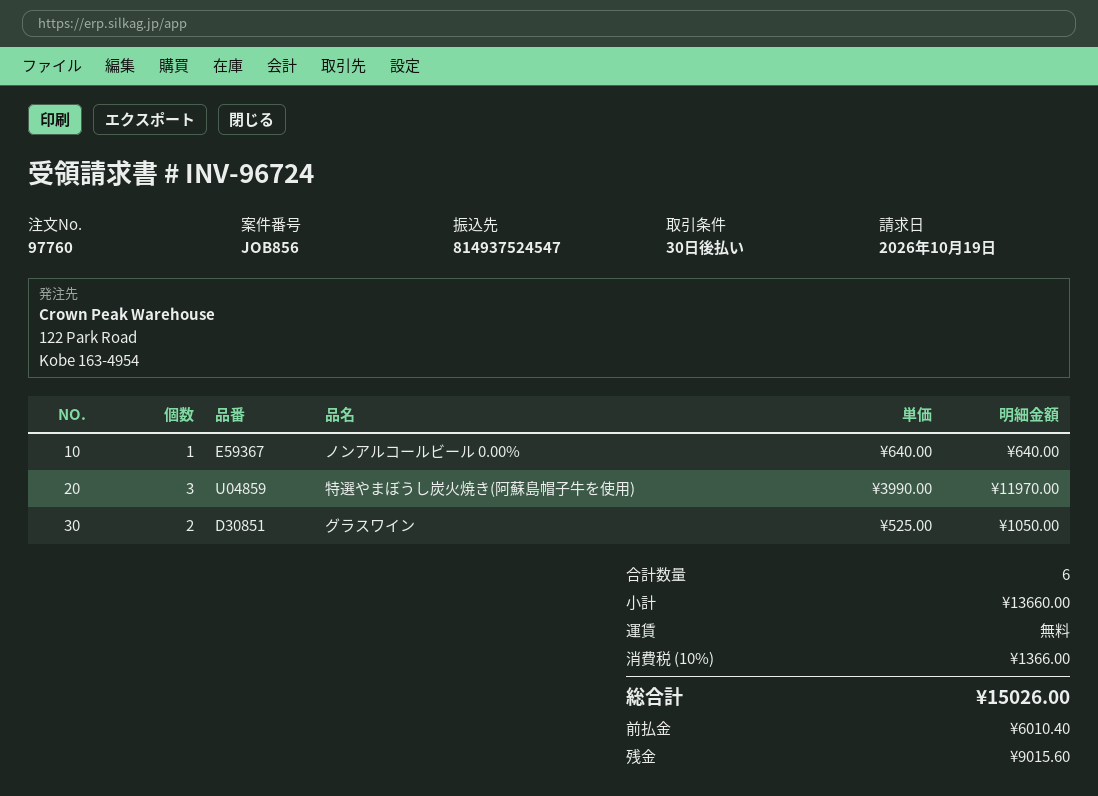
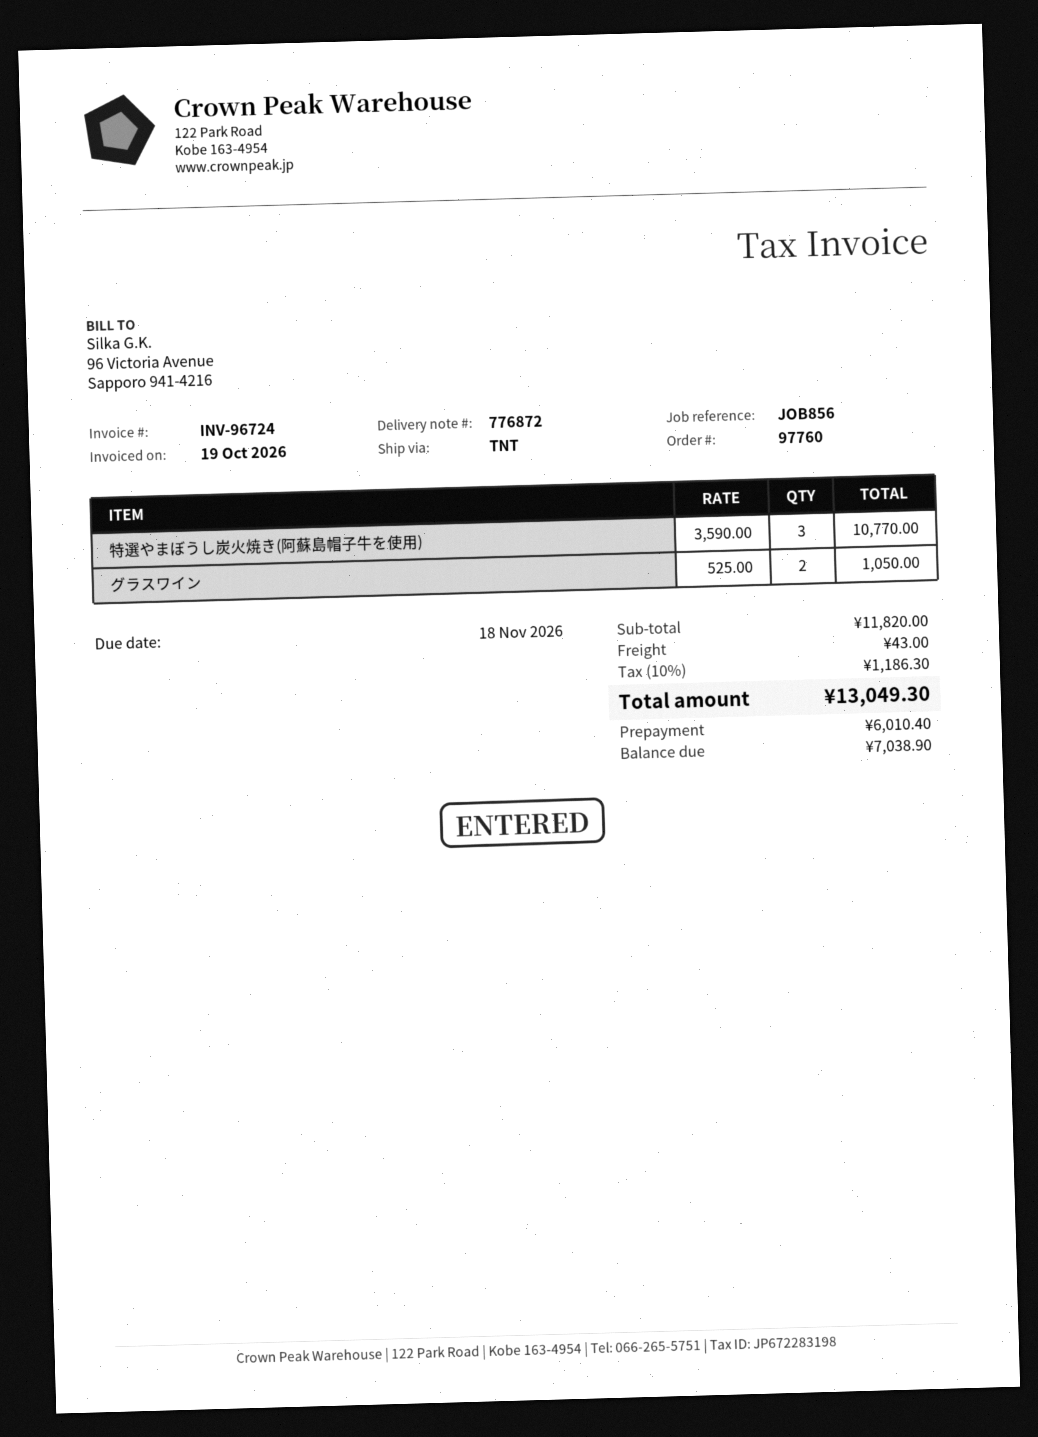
ノンアルコールビール 0.00%: 1 x 640.00 = 640.00 -> none
特選やまぼうし炭火焼き(阿蘇島帽子牛を使用): 3 x 3990.00 = 11970.00 -> 3 x 3590.00 = 10770.00
subtotal: 13660.00 -> 11820.00
shipping: 0.00 -> 43.00
tax: 10% = 1366.00 -> 10% = 1186.30
total: 15026.00 -> 13049.30
balance: 9015.60 -> 7038.90

